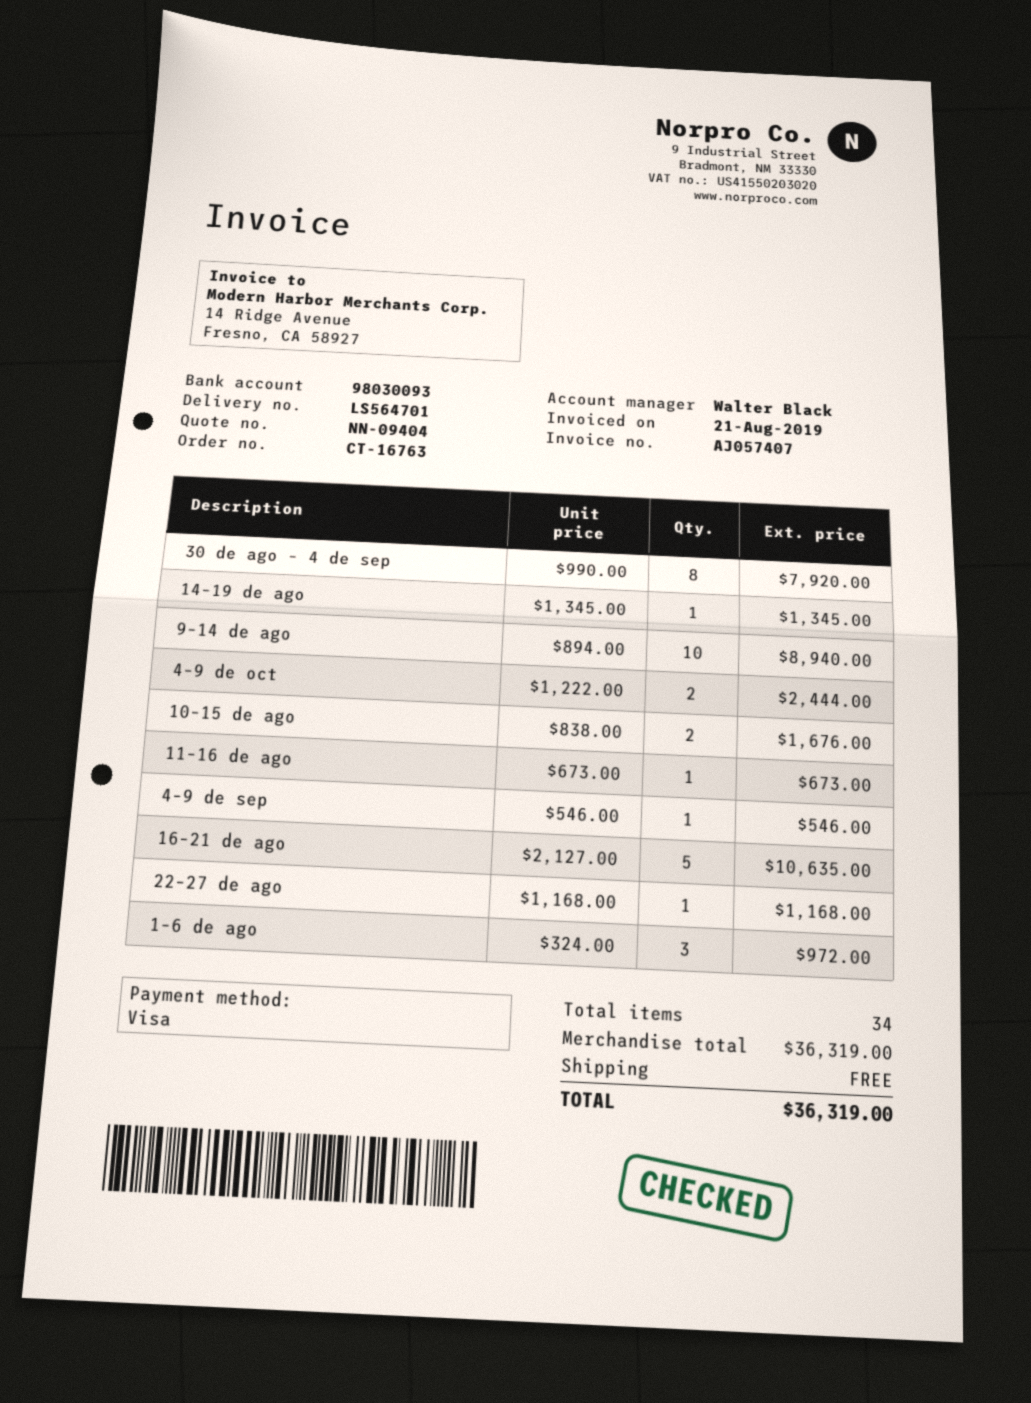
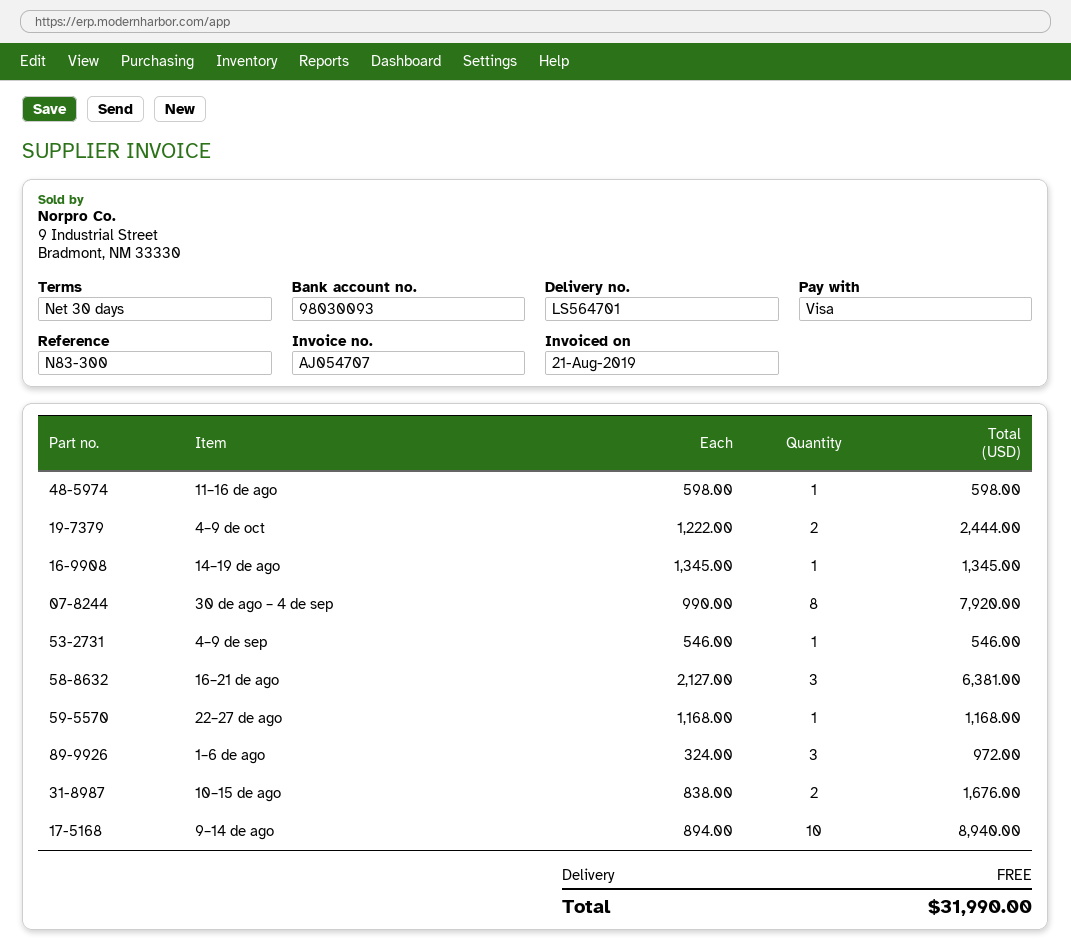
invoice number: AJ057407 -> AJ054707
11–16 de ago: 1 x 673.00 = 673.00 -> 1 x 598.00 = 598.00
16–21 de ago: 5 x 2127.00 = 10635.00 -> 3 x 2127.00 = 6381.00
total: 36319.00 -> 31990.00

